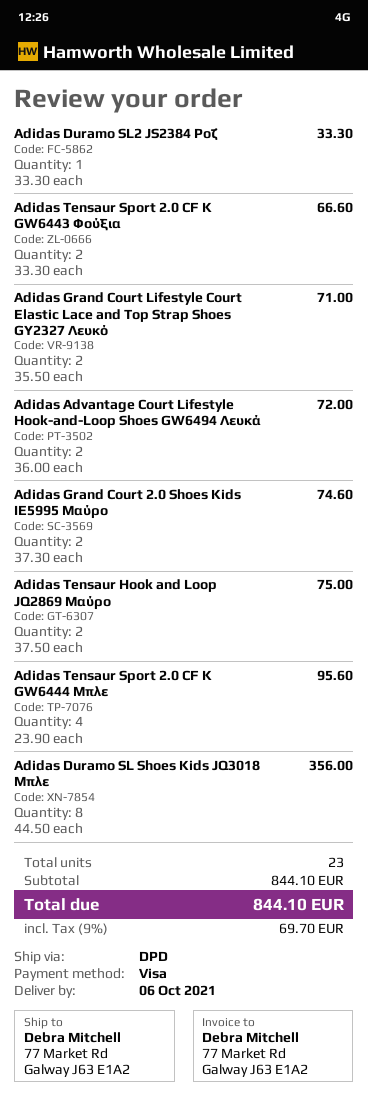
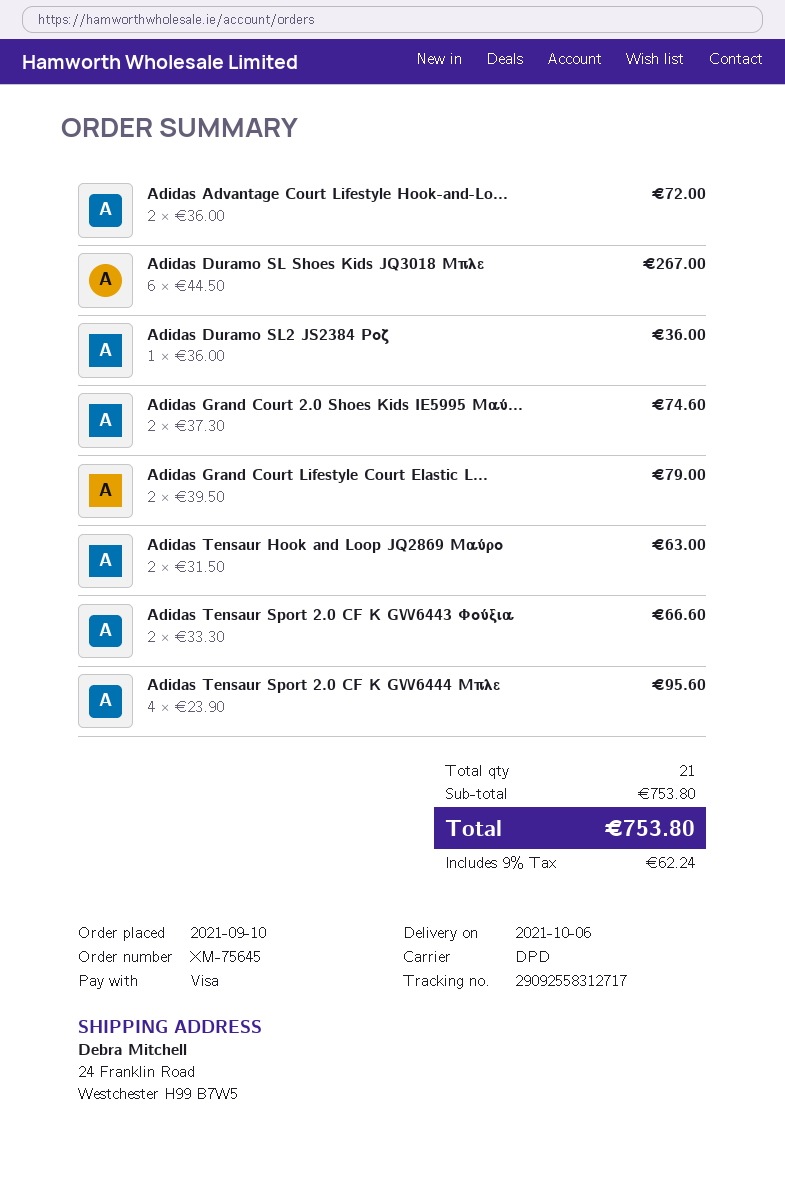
ship to: 77 Market Rd, Galway J63 E1A2 -> 24 Franklin Road, Westchester H99 B7W5
Adidas Duramo SL2 JS2384 Ροζ: 1 x 33.30 = 33.30 -> 1 x 36.00 = 36.00
Adidas Grand Court Lifestyle Court Elastic Lace and Top Strap Shoes GY2327 Λευκό: 2 x 35.50 = 71.00 -> 2 x 39.50 = 79.00
Adidas Tensaur Hook and Loop JQ2869 Μαύρο: 2 x 37.50 = 75.00 -> 2 x 31.50 = 63.00
Adidas Duramo SL Shoes Kids JQ3018 Μπλε: 8 x 44.50 = 356.00 -> 6 x 44.50 = 267.00
total quantity: 23 -> 21
subtotal: 844.10 -> 753.80
tax: 9% = 69.70 -> 9% = 62.24
total: 844.10 -> 753.80

